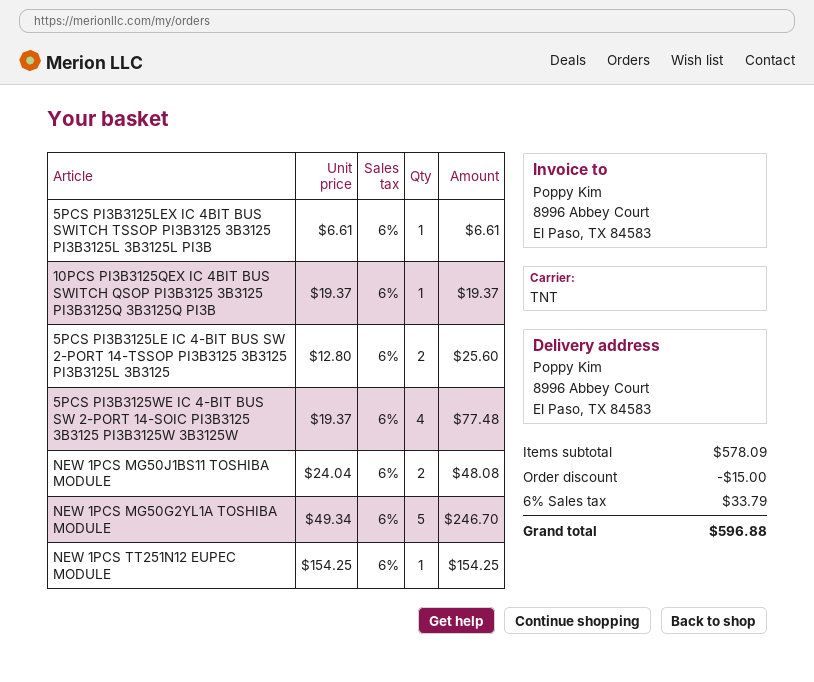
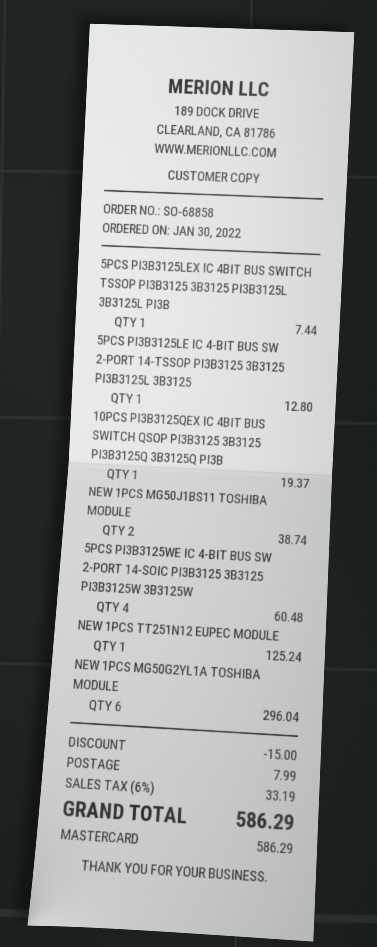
5PCS PI3B3125LEX IC 4BIT BUS SWITCH TSSOP PI3B3125 3B3125 PI3B3125L 3B3125L PI3B: 1 for 6.61 -> 1 for 7.44
5PCS PI3B3125LE IC 4-BIT BUS SW 2-PORT 14-TSSOP PI3B3125 3B3125 PI3B3125L 3B3125: 2 for 25.60 -> 1 for 12.80
5PCS PI3B3125WE IC 4-BIT BUS SW 2-PORT 14-SOIC PI3B3125 3B3125 PI3B3125W 3B3125W: 4 for 77.48 -> 4 for 60.48
NEW 1PCS MG50J1BS11 TOSHIBA MODULE: 2 for 48.08 -> 2 for 38.74
NEW 1PCS MG50G2YL1A TOSHIBA MODULE: 5 for 246.70 -> 6 for 296.04
NEW 1PCS TT251N12 EUPEC MODULE: 1 for 154.25 -> 1 for 125.24
shipping: none -> 7.99
tax: 6% = 33.79 -> 6% = 33.19
total: 596.88 -> 586.29

